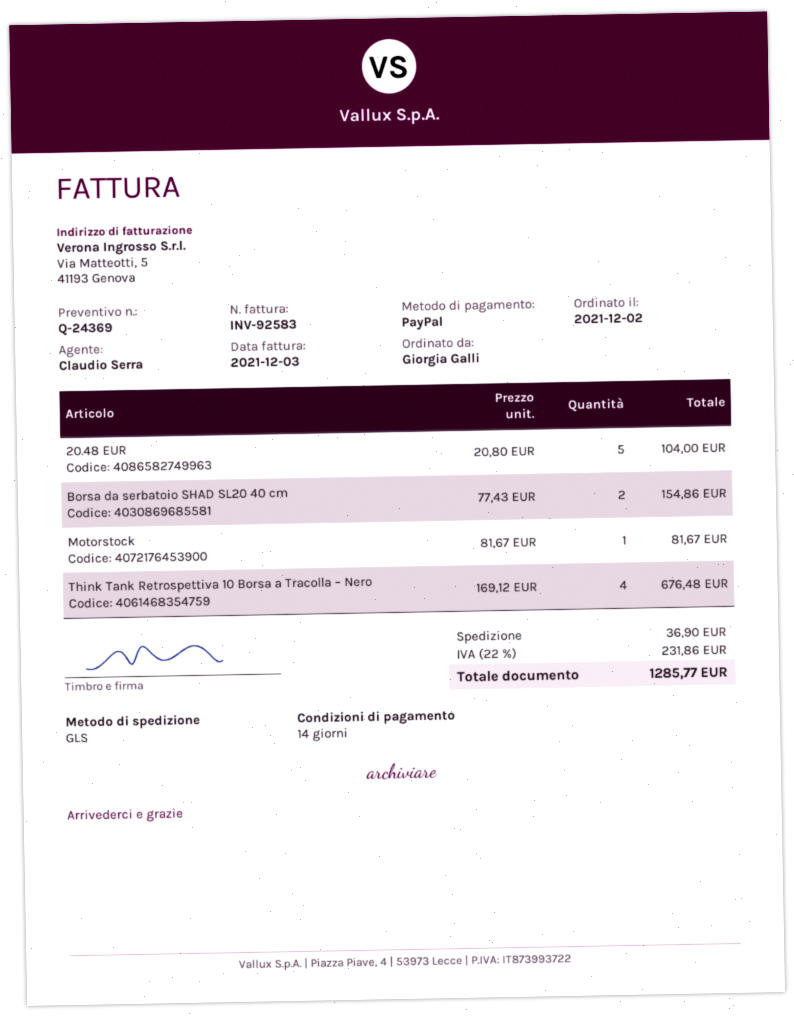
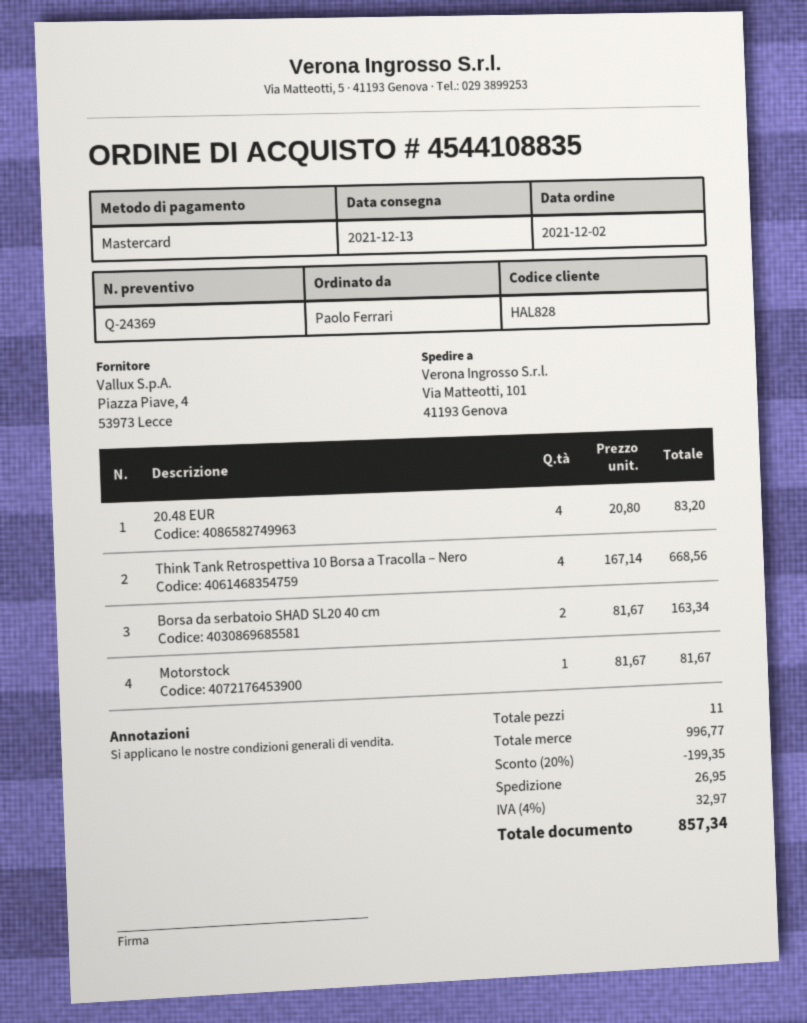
ordered by: Giorgia Galli -> Paolo Ferrari
payment method: PayPal -> Mastercard
20.48 EUR: 5 x 20.80 = 104.00 -> 4 x 20.80 = 83.20
Borsa da serbatoio SHAD SL20 40 cm: 2 x 77.43 = 154.86 -> 2 x 81.67 = 163.34
Think Tank Retrospettiva 10 Borsa a Tracolla – Nero: 4 x 169.12 = 676.48 -> 4 x 167.14 = 668.56
discount: none -> 20% = 199.35
shipping: 36.90 -> 26.95
tax: 22% = 231.86 -> 4% = 32.97
total: 1285.77 -> 857.34

